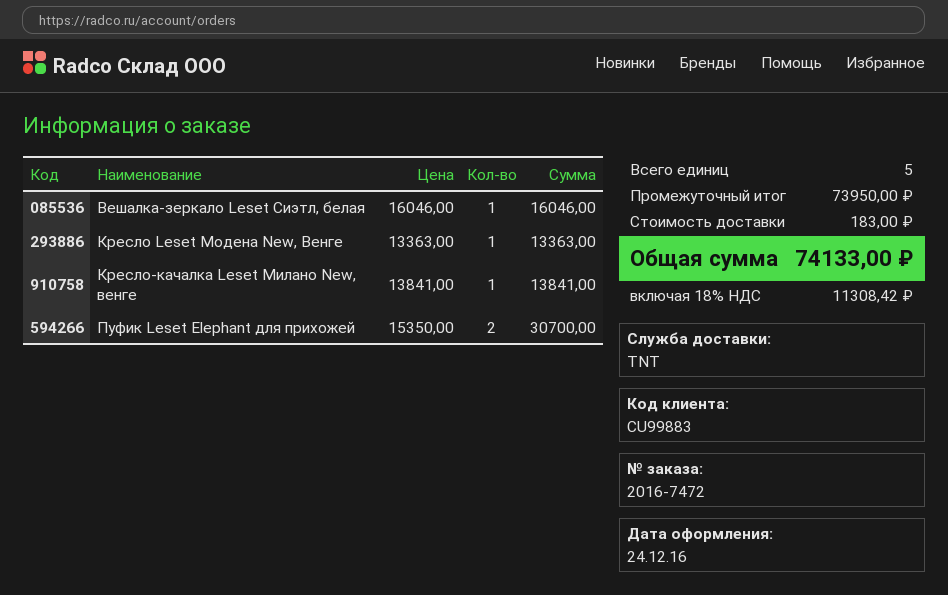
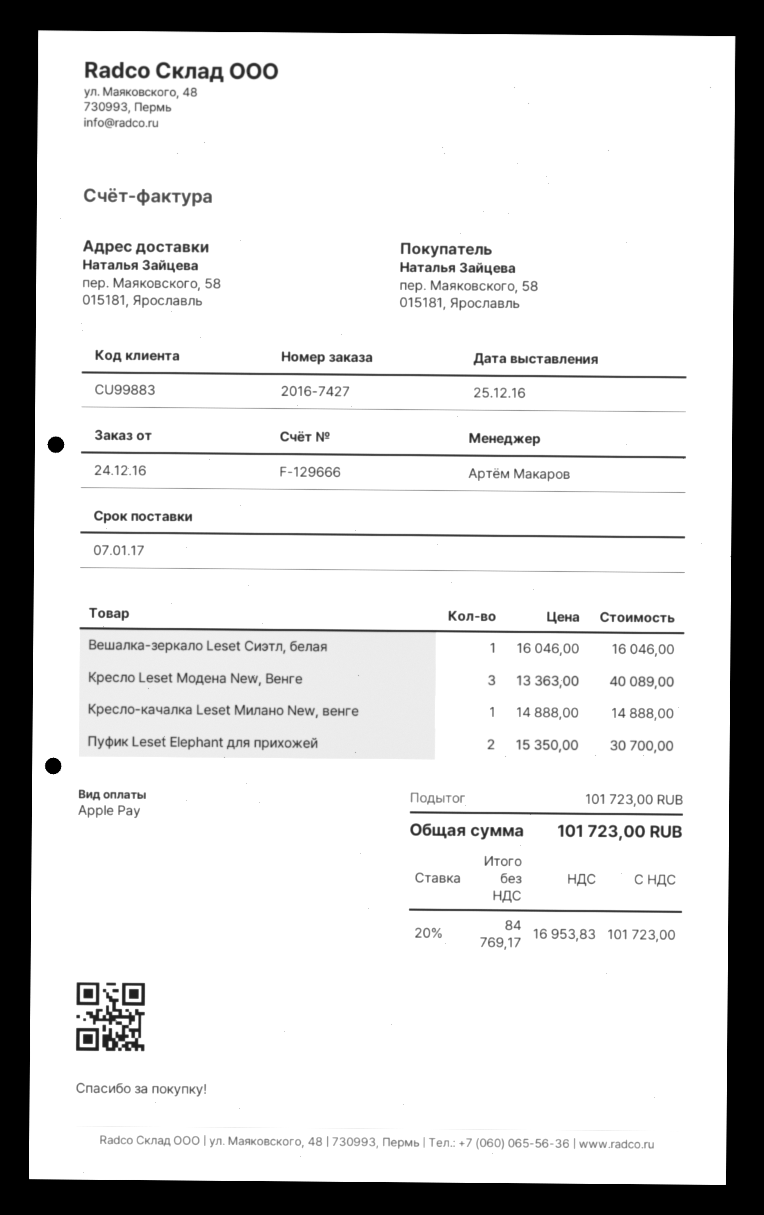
order number: 2016-7472 -> 2016-7427
Кресло Leset Модена New, Венге: 1 x 13363.00 = 13363.00 -> 3 x 13363.00 = 40089.00
Кресло-качалка Leset Милано New, венге: 1 x 13841.00 = 13841.00 -> 1 x 14888.00 = 14888.00
subtotal: 73950.00 -> 101723.00
shipping: 183.00 -> none
tax: 18% = 11308.42 -> 20% = 16953.83
total: 74133.00 -> 101723.00

